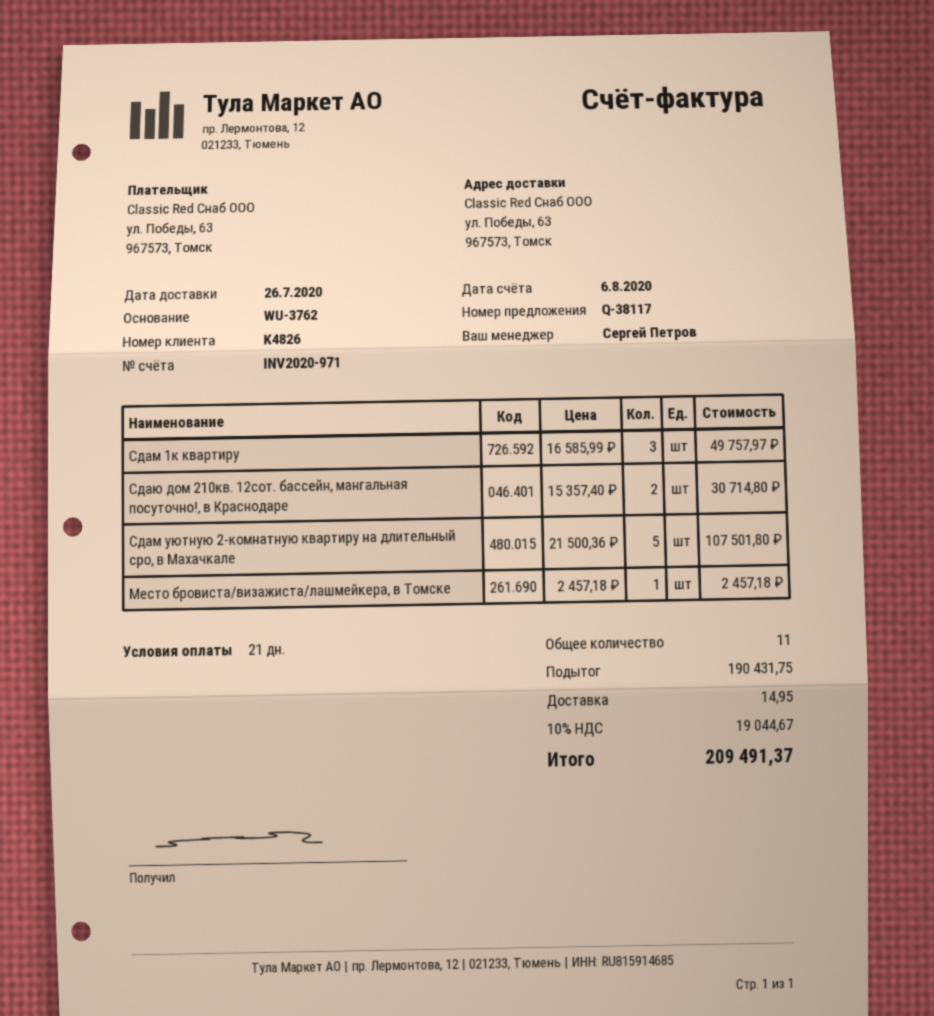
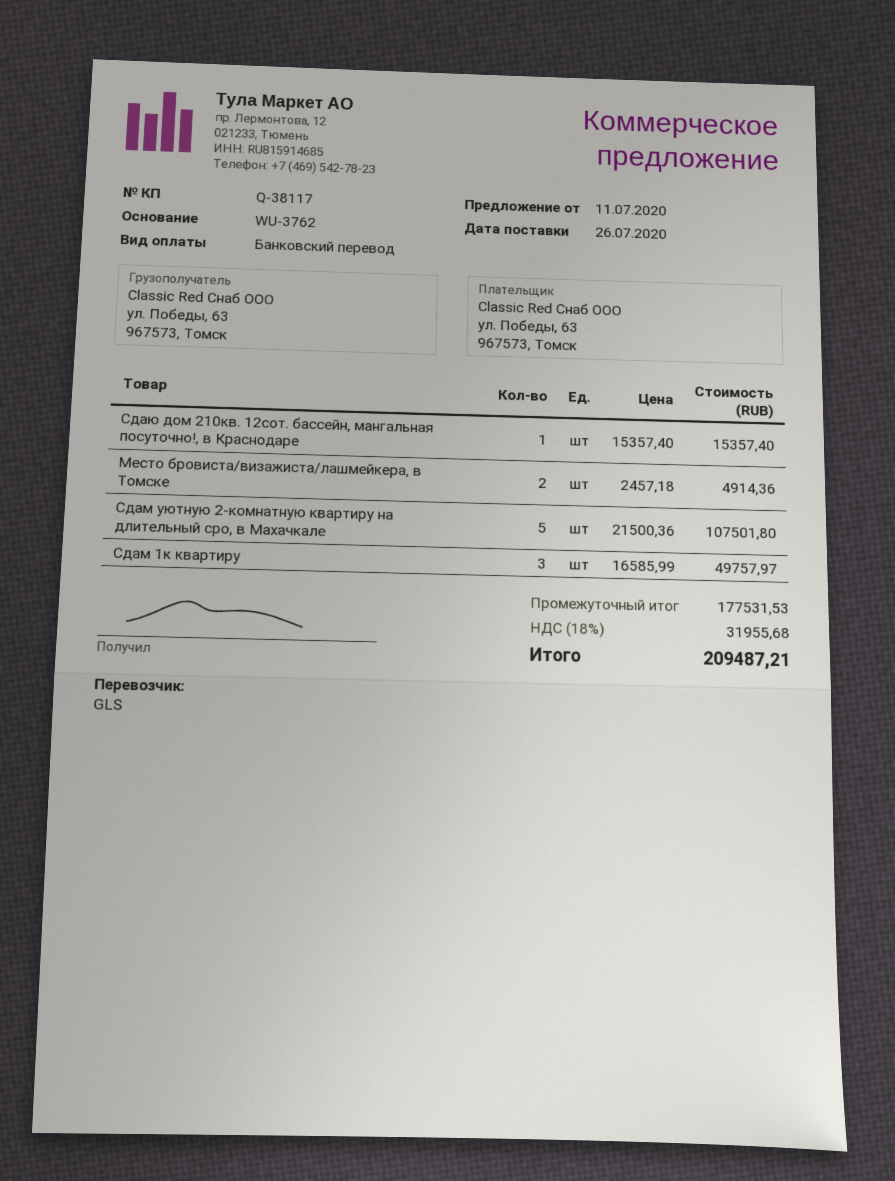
Сдаю дом 210кв. 12сот. бассейн, мангальная посуточно!, в Краснодаре: 2 x 15357.40 = 30714.80 -> 1 x 15357.40 = 15357.40
Место бровиста/визажиста/лашмейкера, в Томске: 1 x 2457.18 = 2457.18 -> 2 x 2457.18 = 4914.36
subtotal: 190431.75 -> 177531.53
shipping: 14.95 -> none
tax: 10% = 19044.67 -> 18% = 31955.68
total: 209491.37 -> 209487.21

